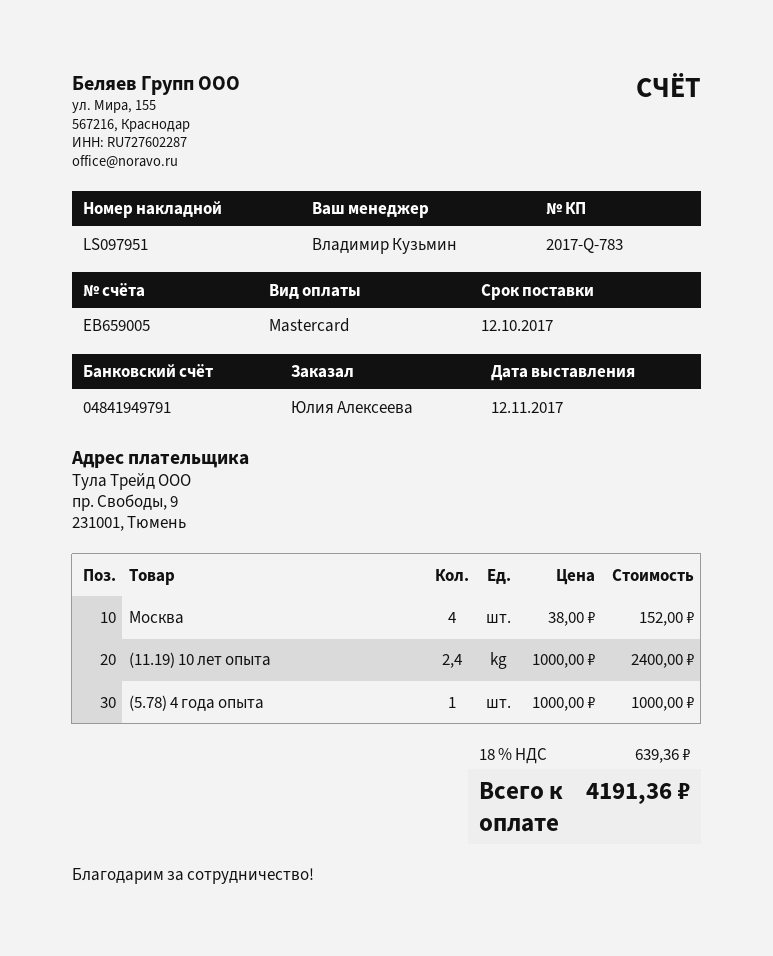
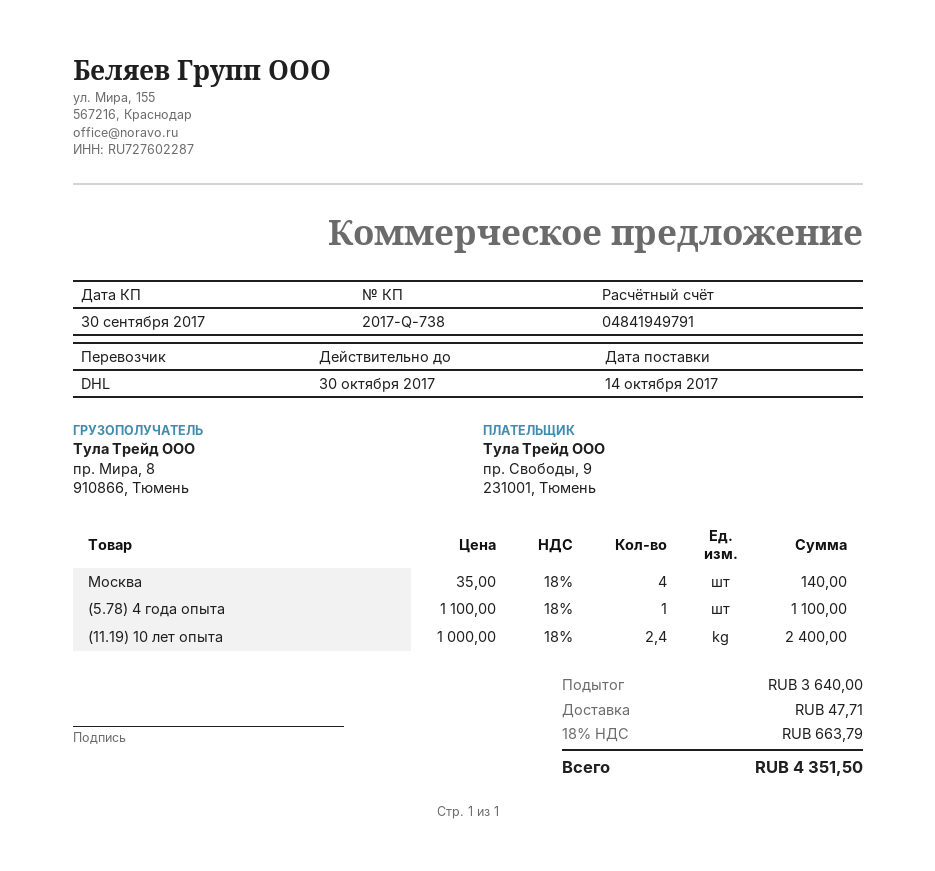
quote number: 2017-Q-783 -> 2017-Q-738
delivery date: 2017-10-12 -> 2017-10-14
Москва: 4 x 38.00 = 152.00 -> 4 x 35.00 = 140.00
(5.78) 4 года опыта: 1 x 1000.00 = 1000.00 -> 1 x 1100.00 = 1100.00
shipping: none -> 47.71
tax: 18% = 639.36 -> 18% = 663.79
total: 4191.36 -> 4351.50

